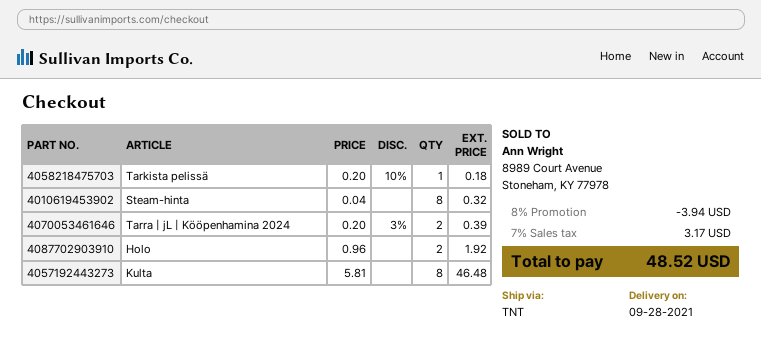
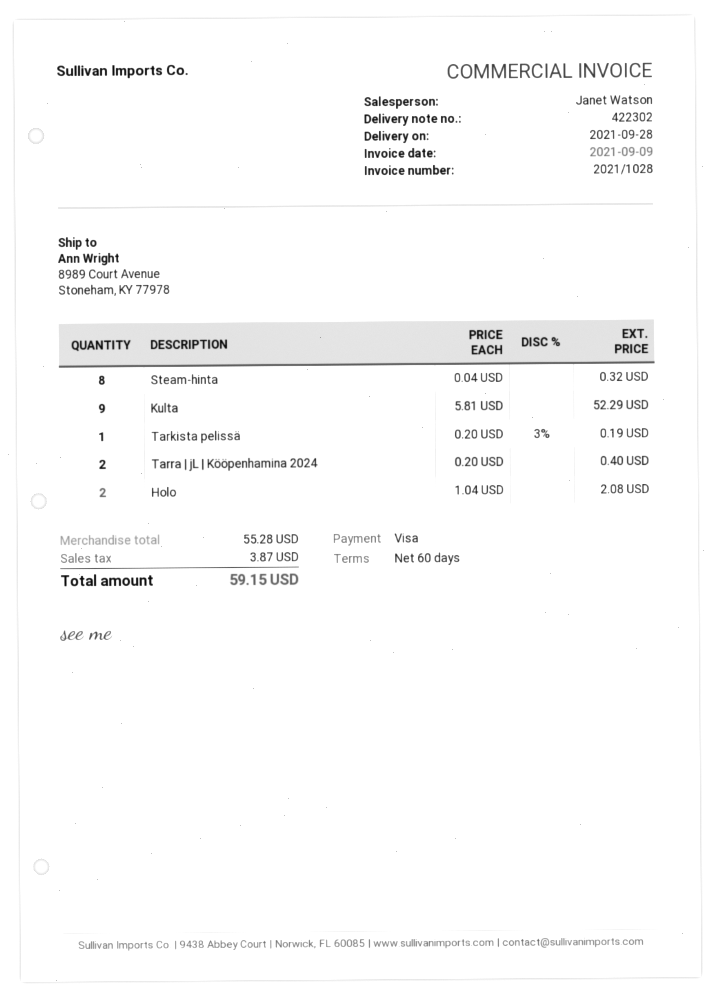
Tarkista pelissä: 1 x 0.20 - 10% = 0.18 -> 1 x 0.20 - 3% = 0.19
Tarra | jL | Kööpenhamina 2024: 2 x 0.20 - 3% = 0.39 -> 2 x 0.20 = 0.40
Holo: 2 x 0.96 = 1.92 -> 2 x 1.04 = 2.08
Kulta: 8 x 5.81 = 46.48 -> 9 x 5.81 = 52.29
discount: 8% = 3.94 -> none
tax: 3.17 -> 3.87
total: 48.52 -> 59.15

